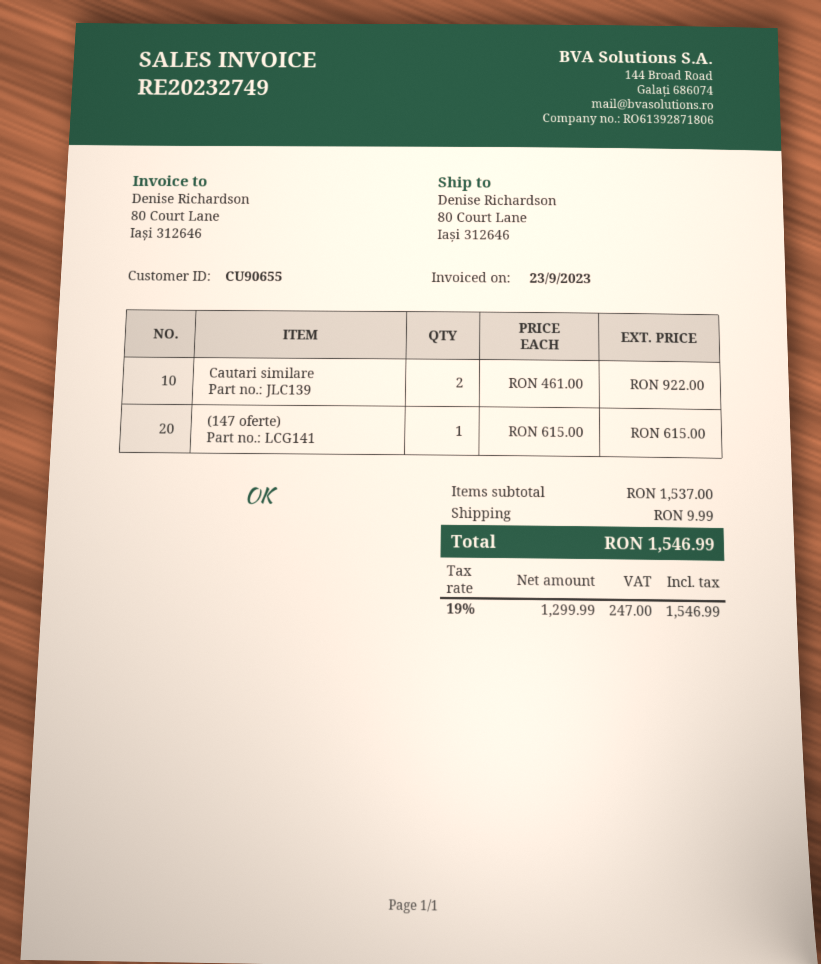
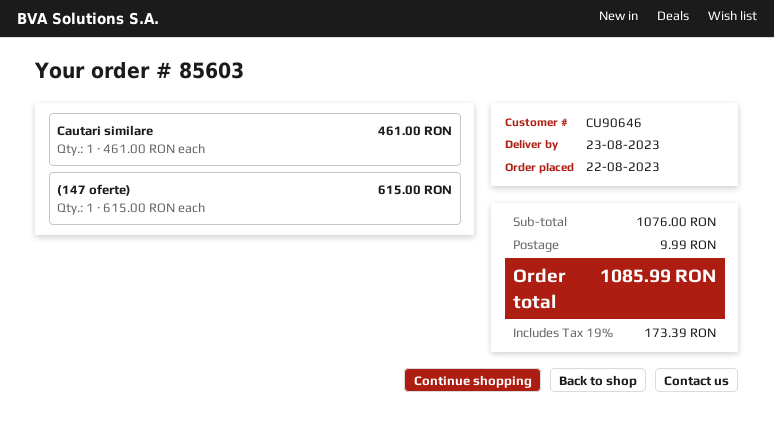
customer number: CU90655 -> CU90646
Cautari similare: 2 x 461.00 = 922.00 -> 1 x 461.00 = 461.00
subtotal: 1537.00 -> 1076.00
tax: 19% = 247.00 -> 19% = 173.39
total: 1546.99 -> 1085.99

